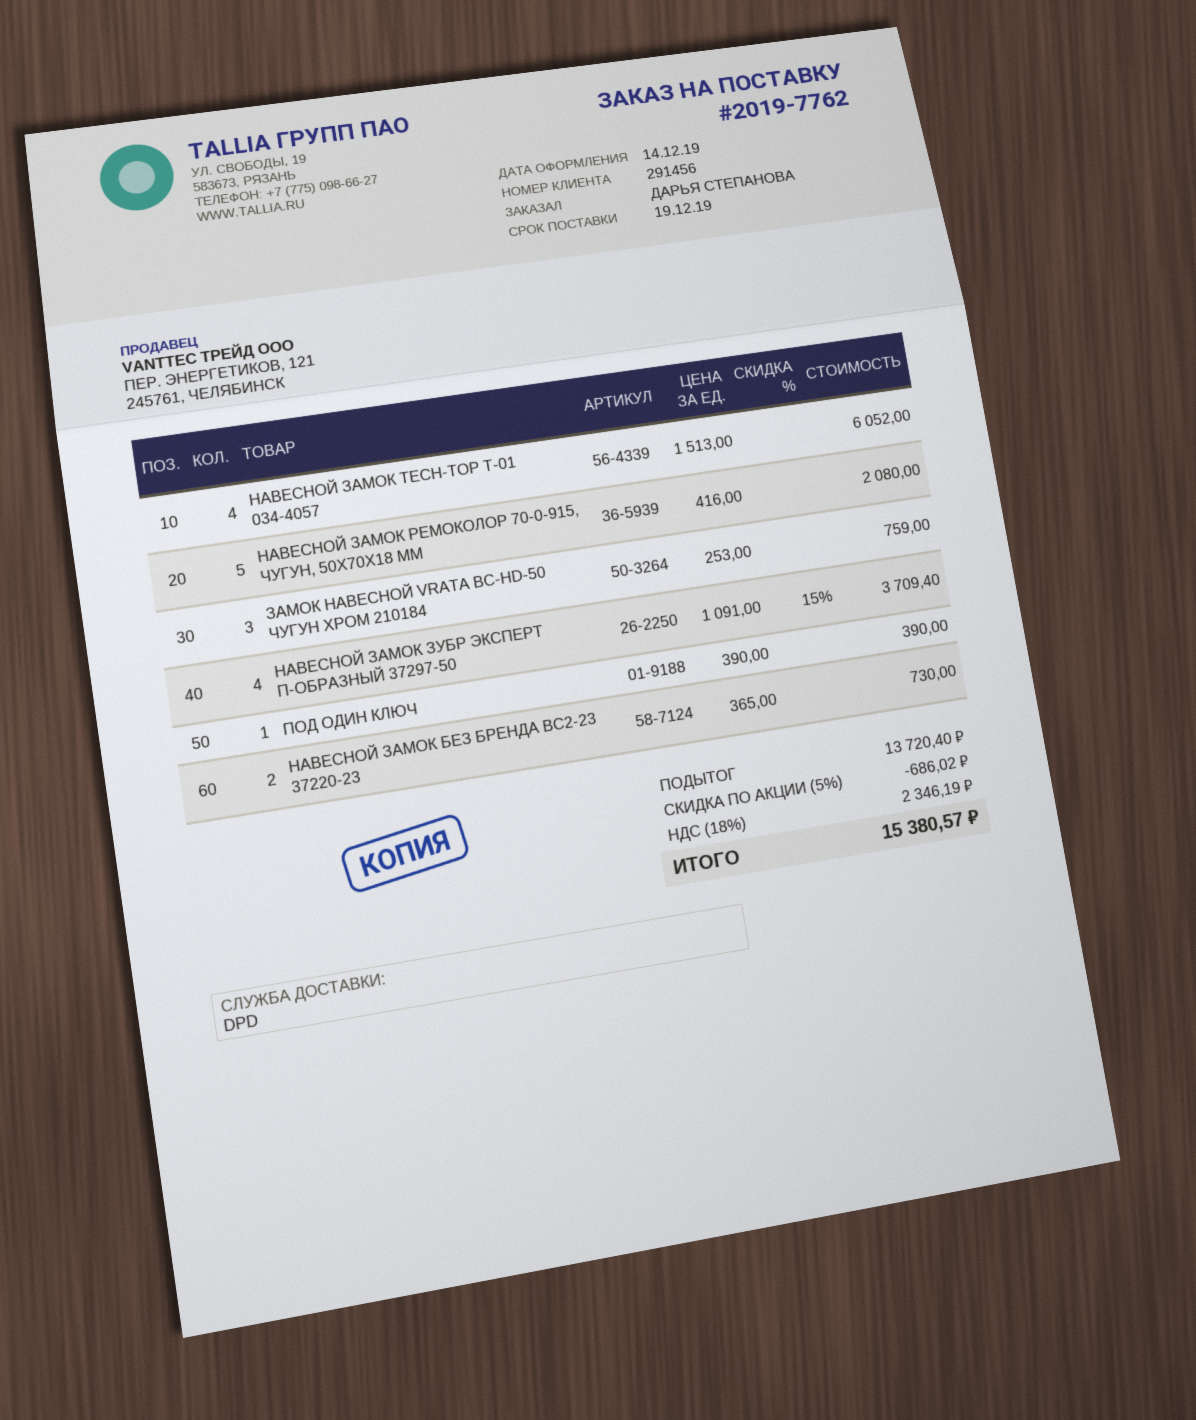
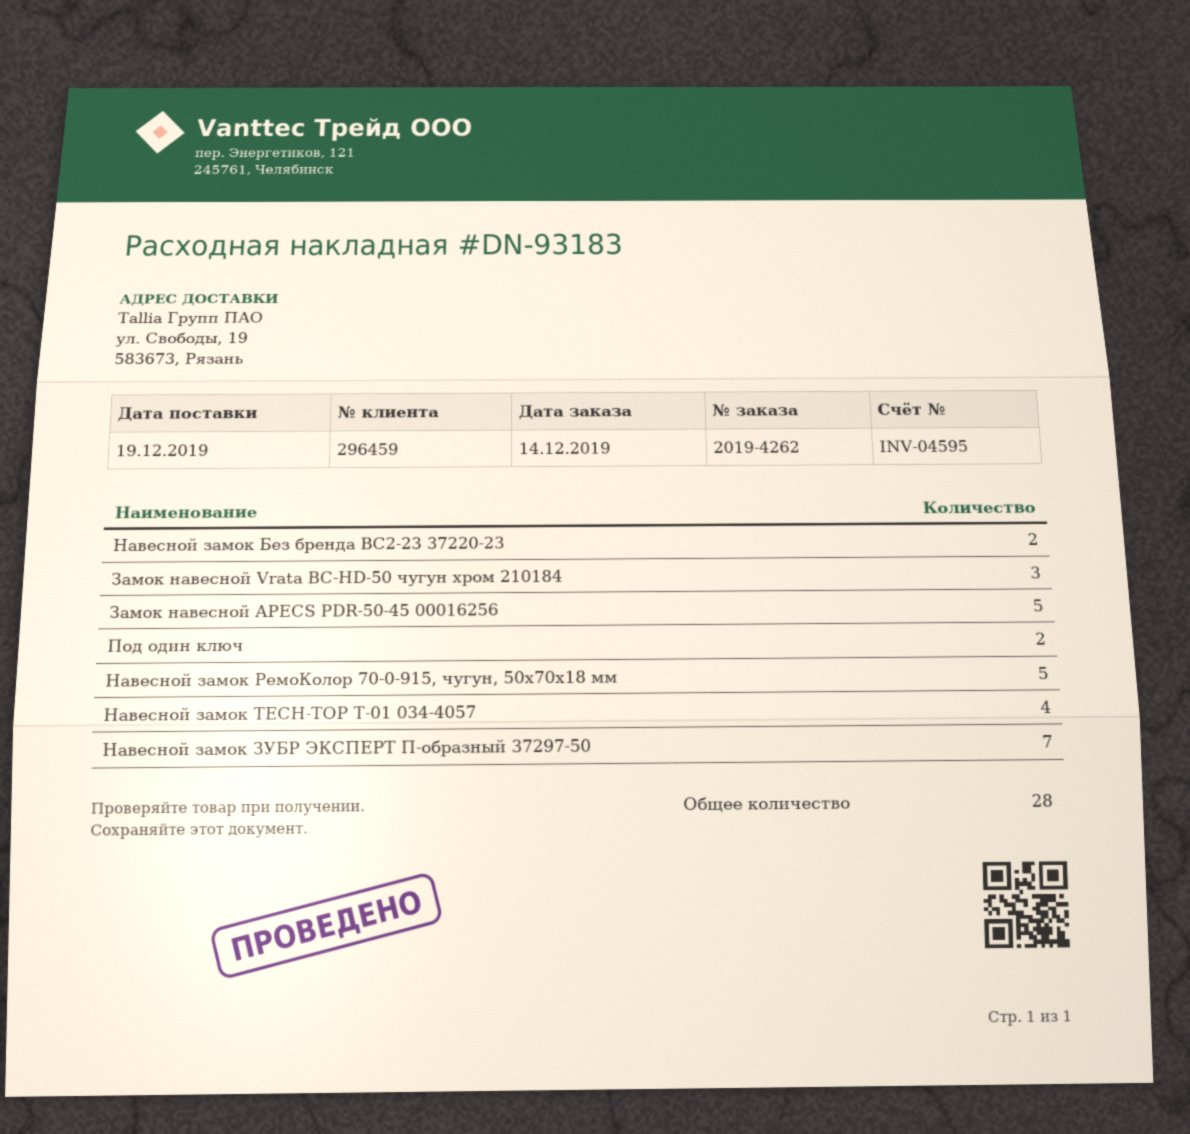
order number: 2019-7762 -> 2019-4262
customer number: 291456 -> 296459
НАВЕСНОЙ ЗАМОК ЗУБР ЭКСПЕРТ П-ОБРАЗНЫЙ 37297-50: 4 -> 7
ПОД ОДИН КЛЮЧ: 1 -> 2
Замок навесной APECS PDR-50-45 00016256: none -> 5

